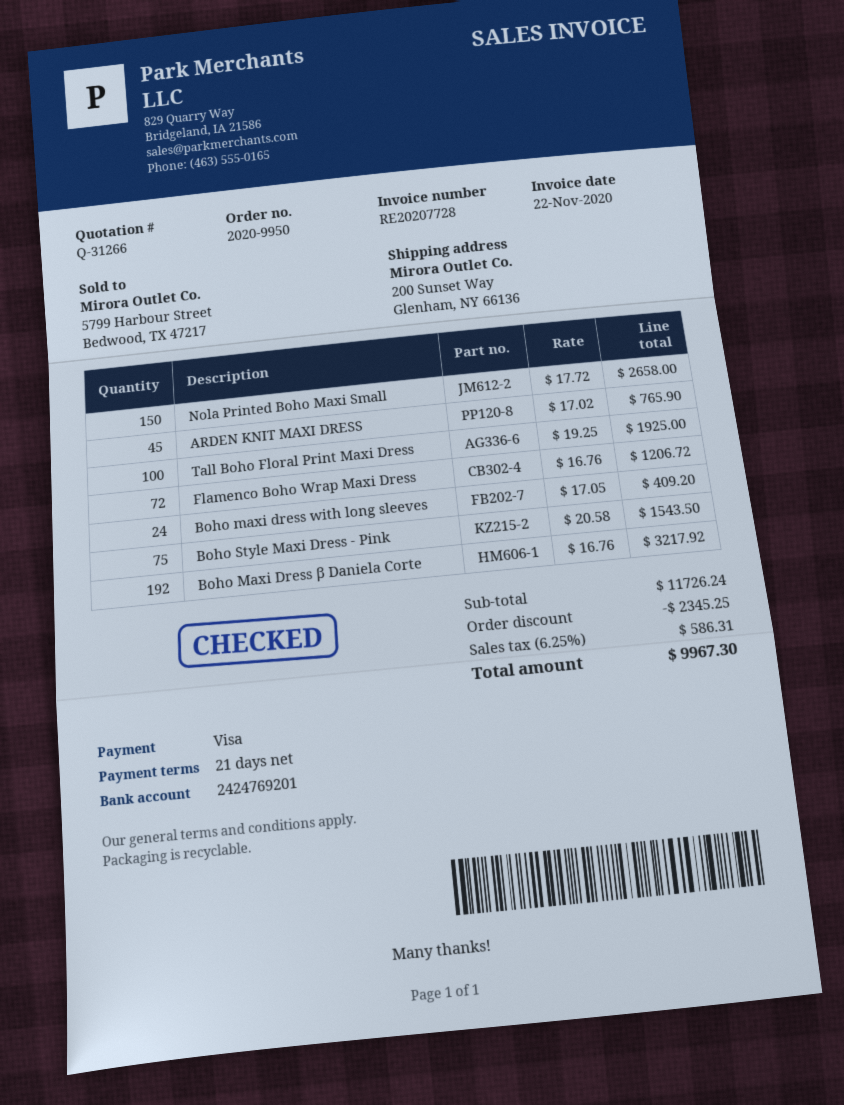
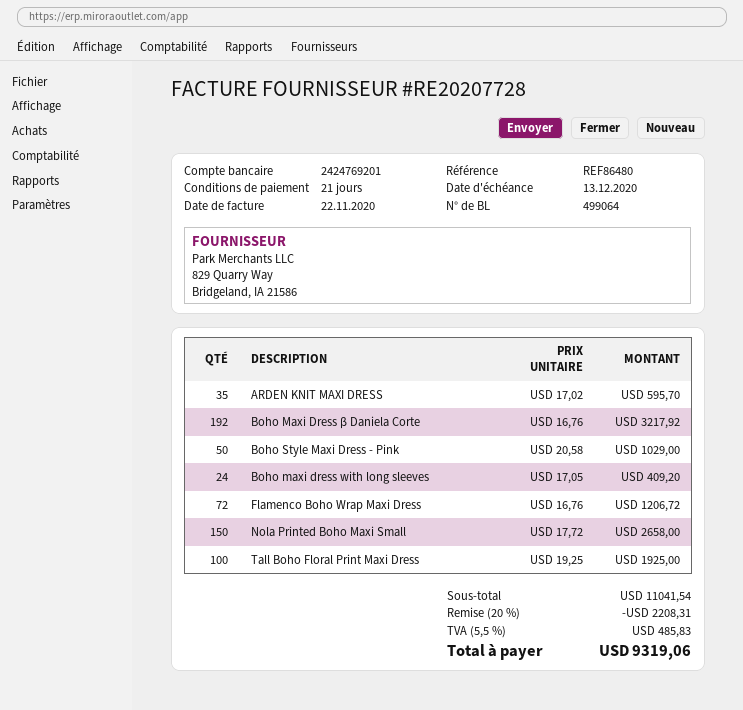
ARDEN KNIT MAXI DRESS: 45 x 17.02 = 765.90 -> 35 x 17.02 = 595.70
Boho Style Maxi Dress - Pink: 75 x 20.58 = 1543.50 -> 50 x 20.58 = 1029.00
subtotal: 11726.24 -> 11041.54
discount: 2345.25 -> 2208.31
tax: 6.25% = 586.31 -> 5.5% = 485.83
total: 9967.30 -> 9319.06

